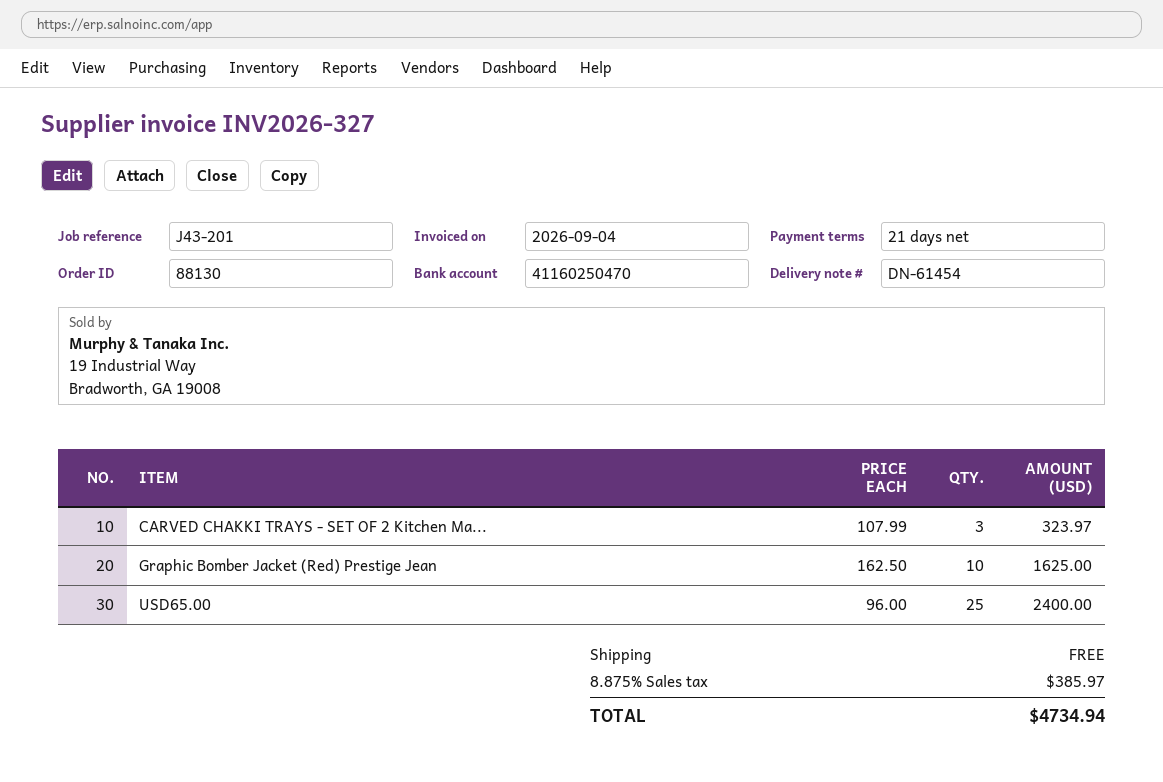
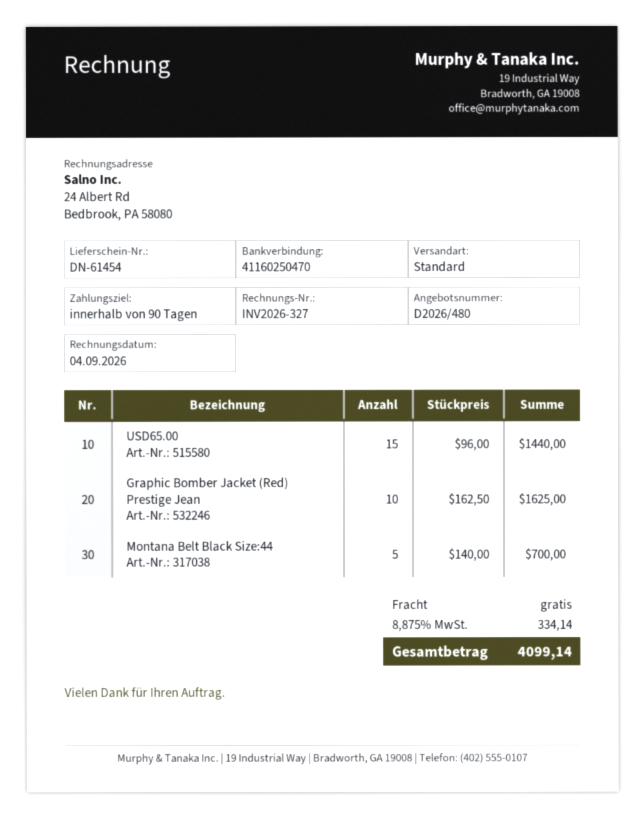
payment terms: 21 days -> 90 days
CARVED CHAKKI TRAYS - SET OF 2 Kitchen Ma...: 3 x 107.99 = 323.97 -> none
USD65.00: 25 x 96.00 = 2400.00 -> 15 x 96.00 = 1440.00
Montana Belt Black Size:44: none -> 5 x 140.00 = 700.00
tax: 8.875% = 385.97 -> 8.875% = 334.14
total: 4734.94 -> 4099.14

